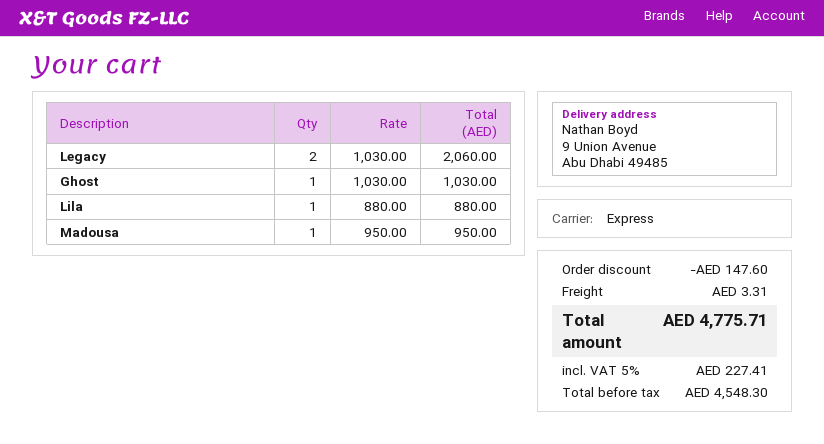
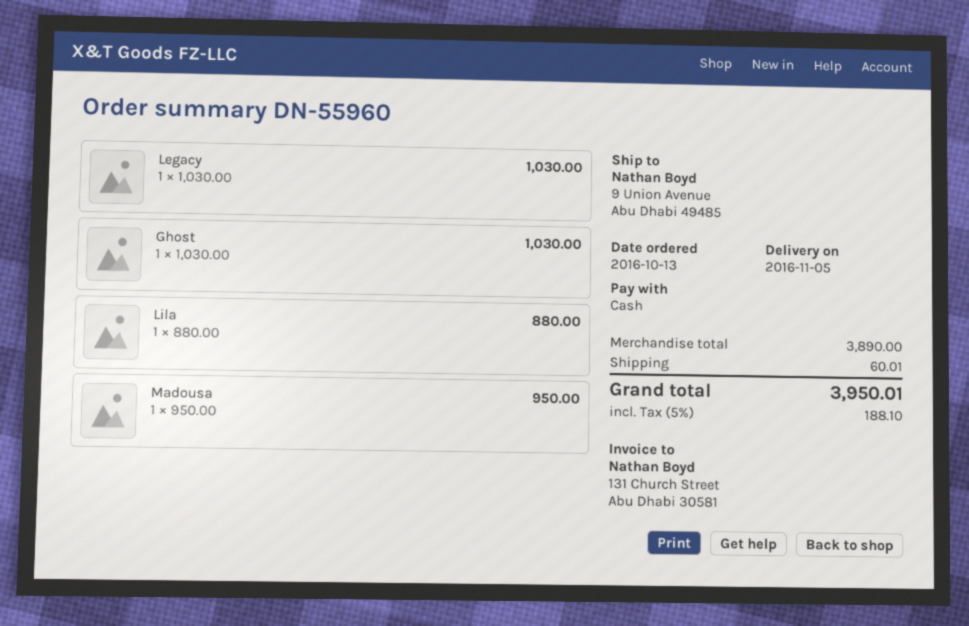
Legacy: 2 x 1030.00 = 2060.00 -> 1 x 1030.00 = 1030.00
discount: 147.60 -> none
shipping: 3.31 -> 60.01
tax: 5% = 227.41 -> 5% = 188.10
total: 4775.71 -> 3950.01

